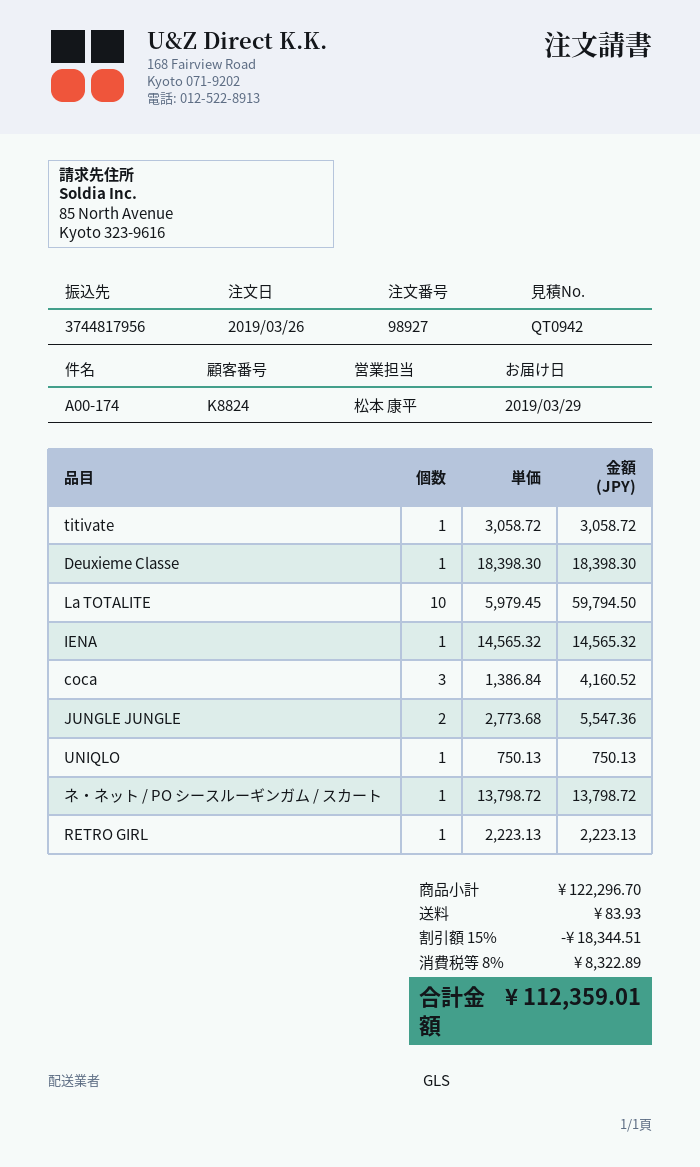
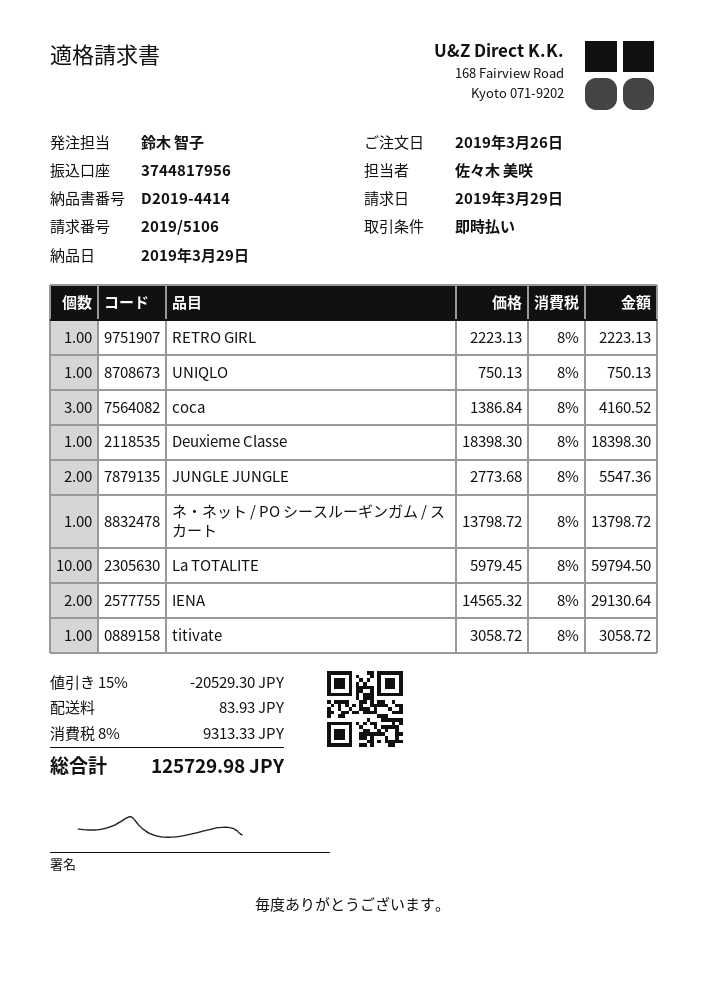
sales rep: 松本 康平 -> 佐々木 美咲
IENA: 1 x 14565.32 = 14565.32 -> 2 x 14565.32 = 29130.64
discount: 15% = 18344.51 -> 15% = 20529.30
tax: 8% = 8322.89 -> 8% = 9313.33
total: 112359.01 -> 125729.98

